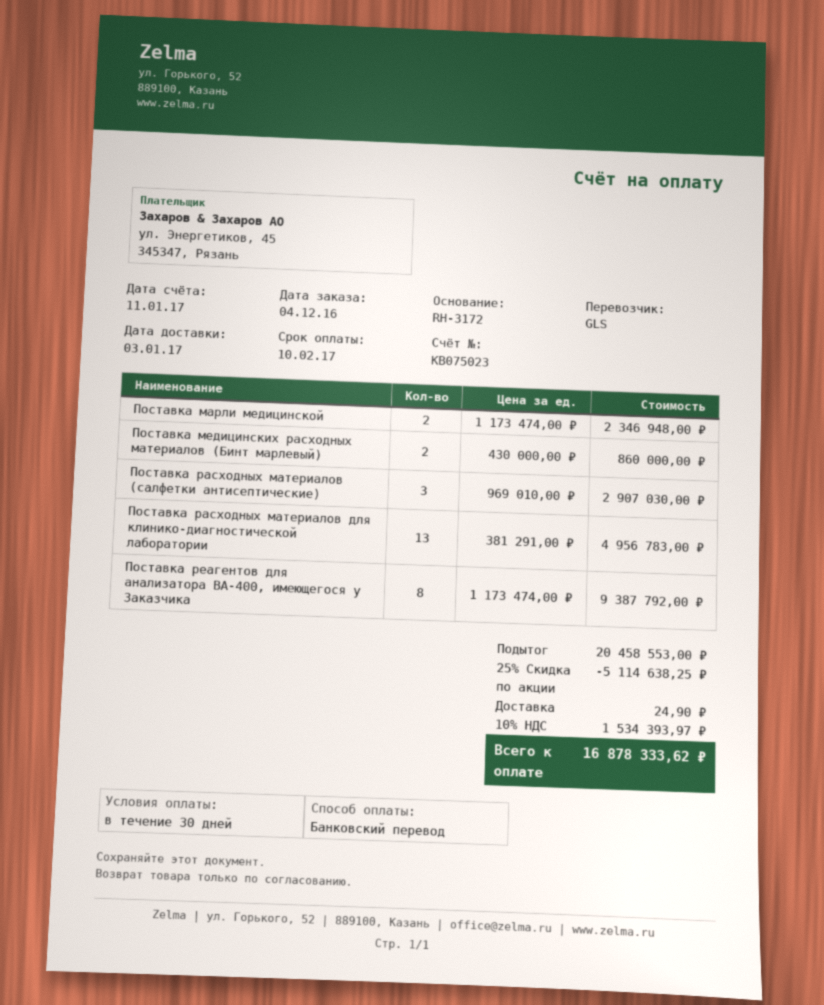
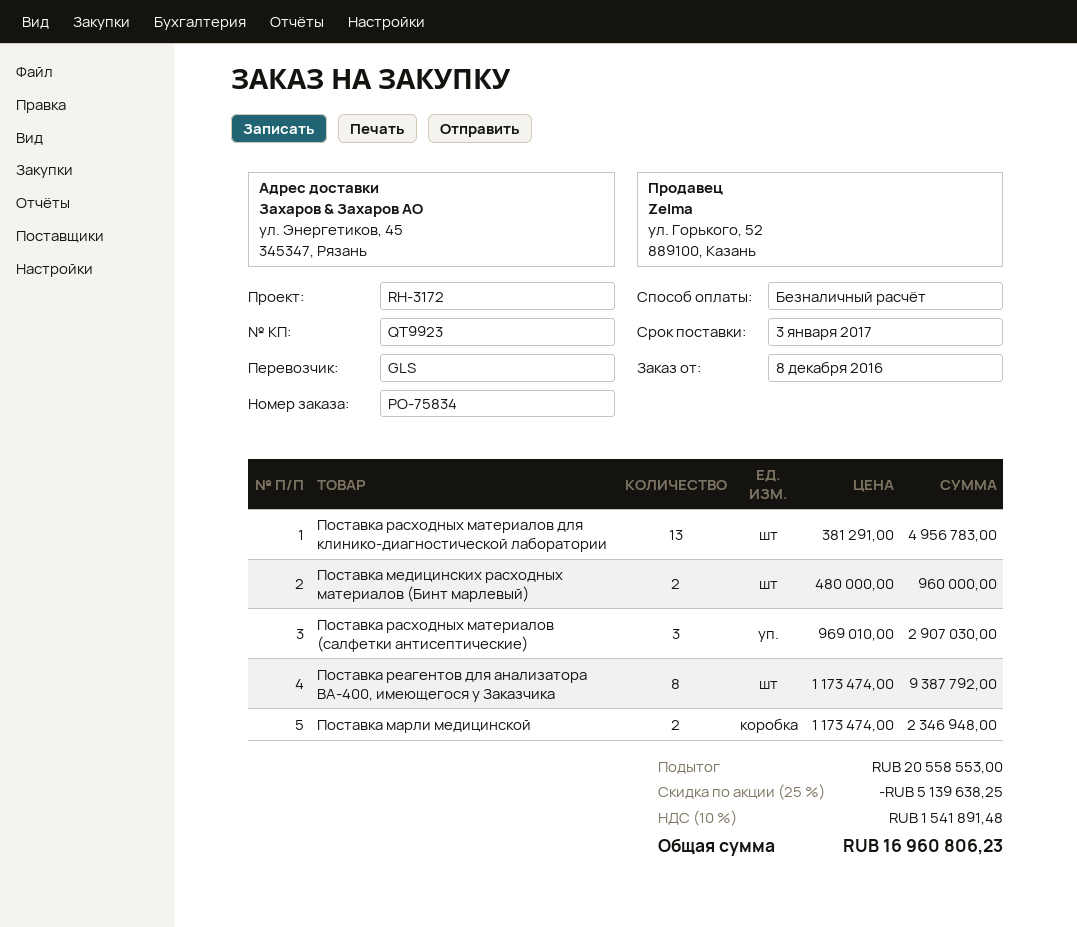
order date: 2016-12-04 -> 2016-12-08
Поставка медицинских расходных материалов (Бинт марлевый): 2 x 430000.00 = 860000.00 -> 2 x 480000.00 = 960000.00
subtotal: 20458553.00 -> 20558553.00
discount: 25% = 5114638.25 -> 25% = 5139638.25
shipping: 24.90 -> none
tax: 10% = 1534393.97 -> 10% = 1541891.48
total: 16878333.62 -> 16960806.23

